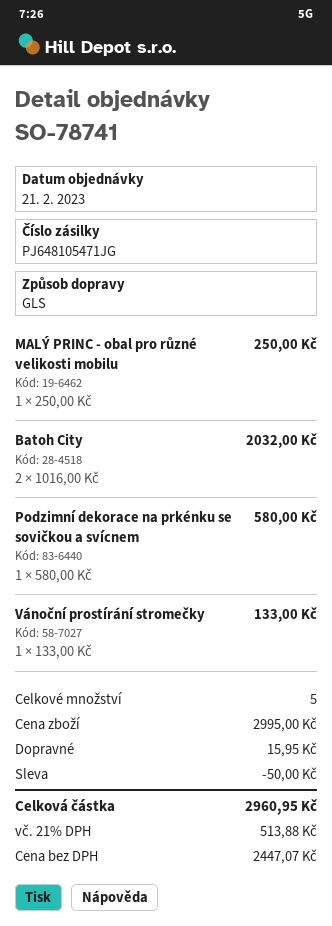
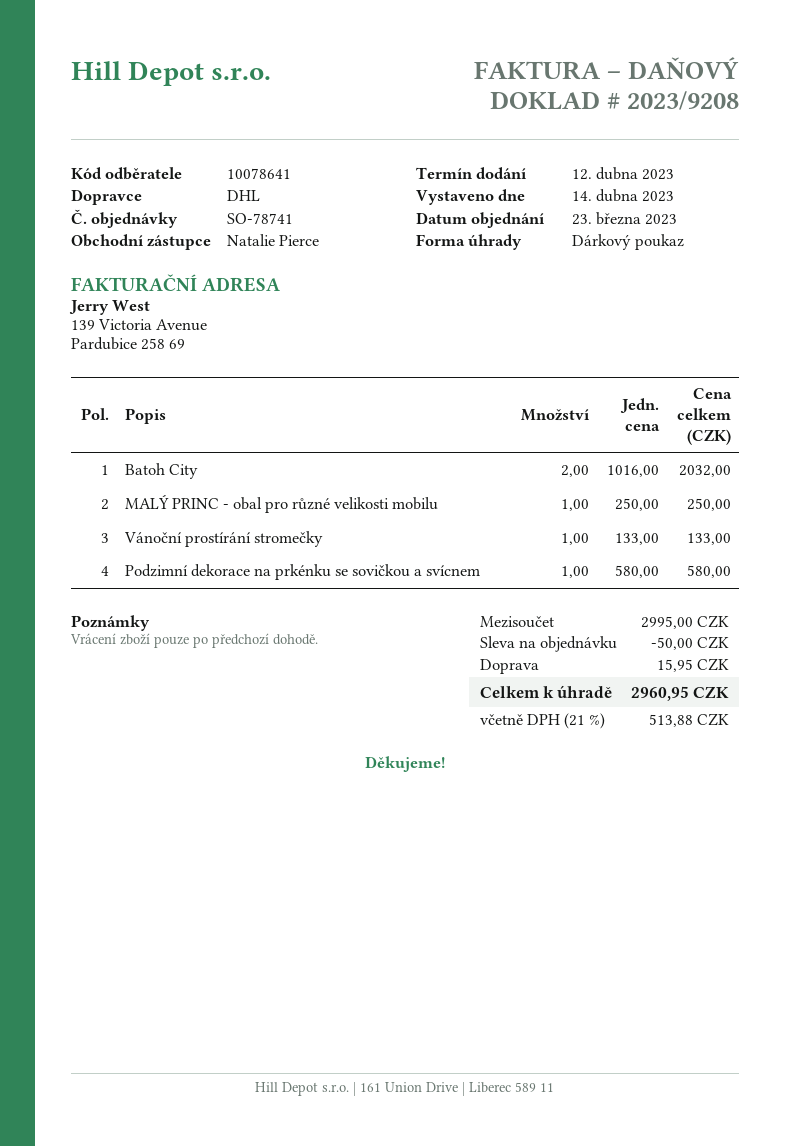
order date: 2023-02-21 -> 2023-03-23
shipping method: GLS -> DHL

